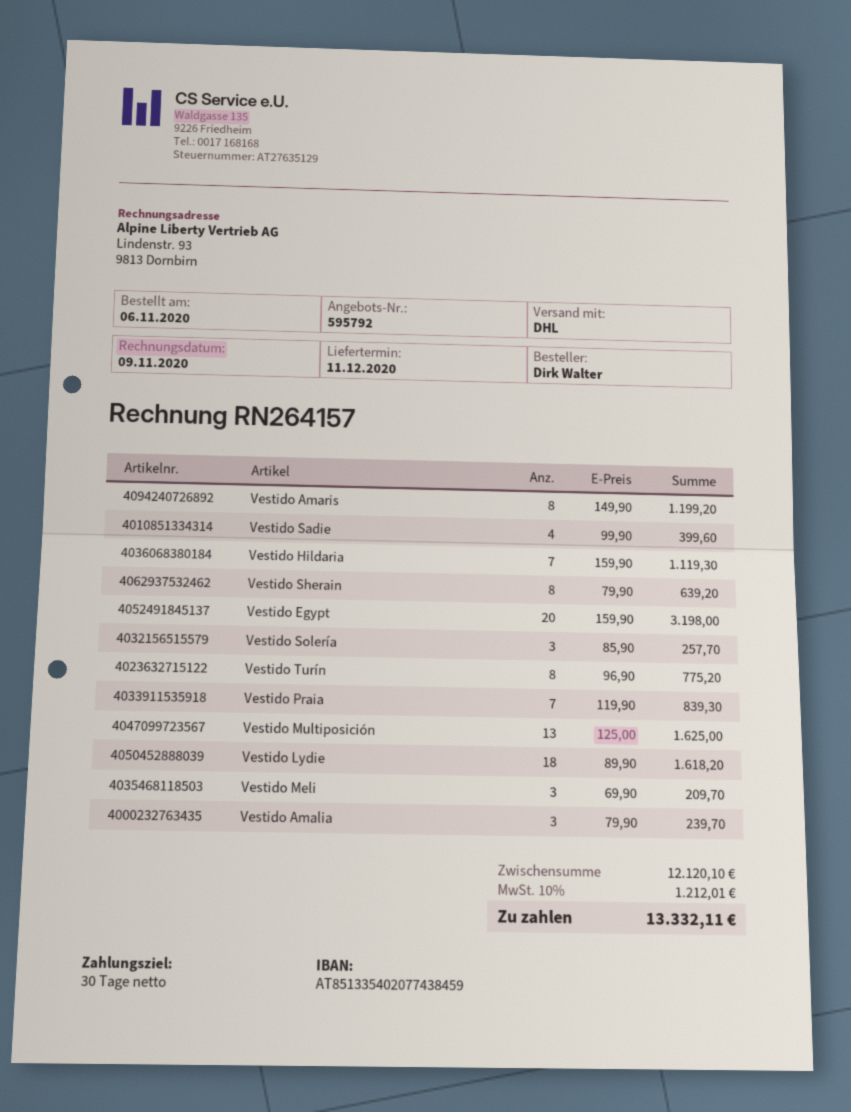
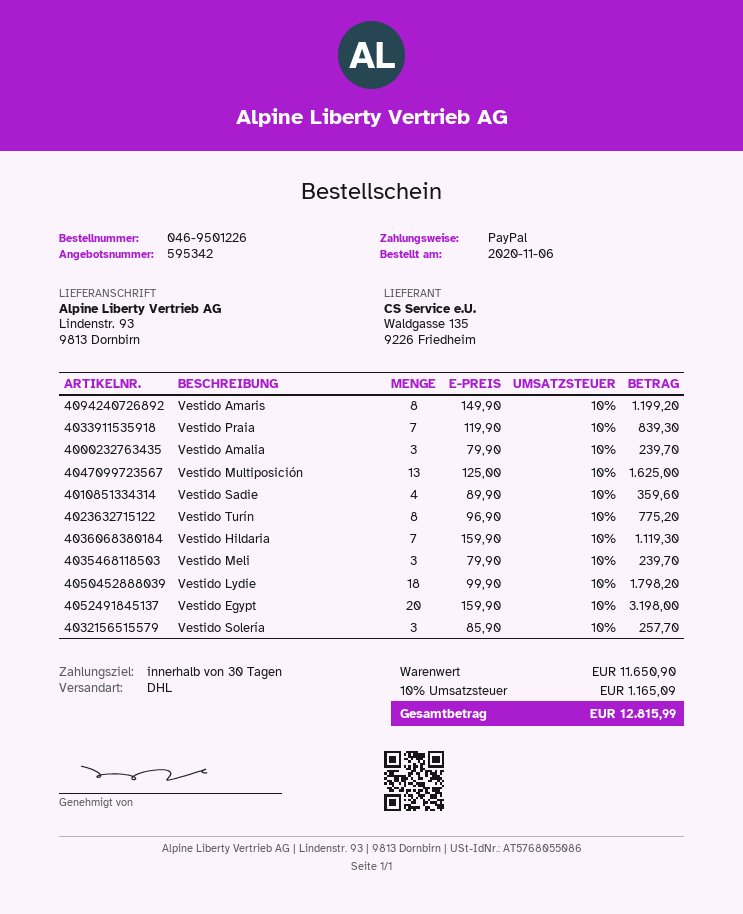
quote number: 595792 -> 595342
Vestido Sadie: 4 x 99.90 = 399.60 -> 4 x 89.90 = 359.60
Vestido Sherain: 8 x 79.90 = 639.20 -> none
Vestido Lydie: 18 x 89.90 = 1618.20 -> 18 x 99.90 = 1798.20
Vestido Meli: 3 x 69.90 = 209.70 -> 3 x 79.90 = 239.70
subtotal: 12120.10 -> 11650.90
tax: 10% = 1212.01 -> 10% = 1165.09
total: 13332.11 -> 12815.99

